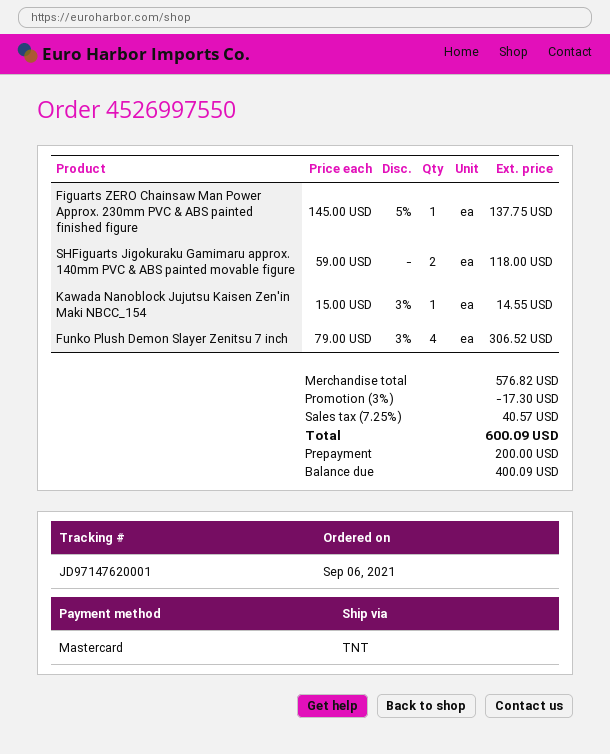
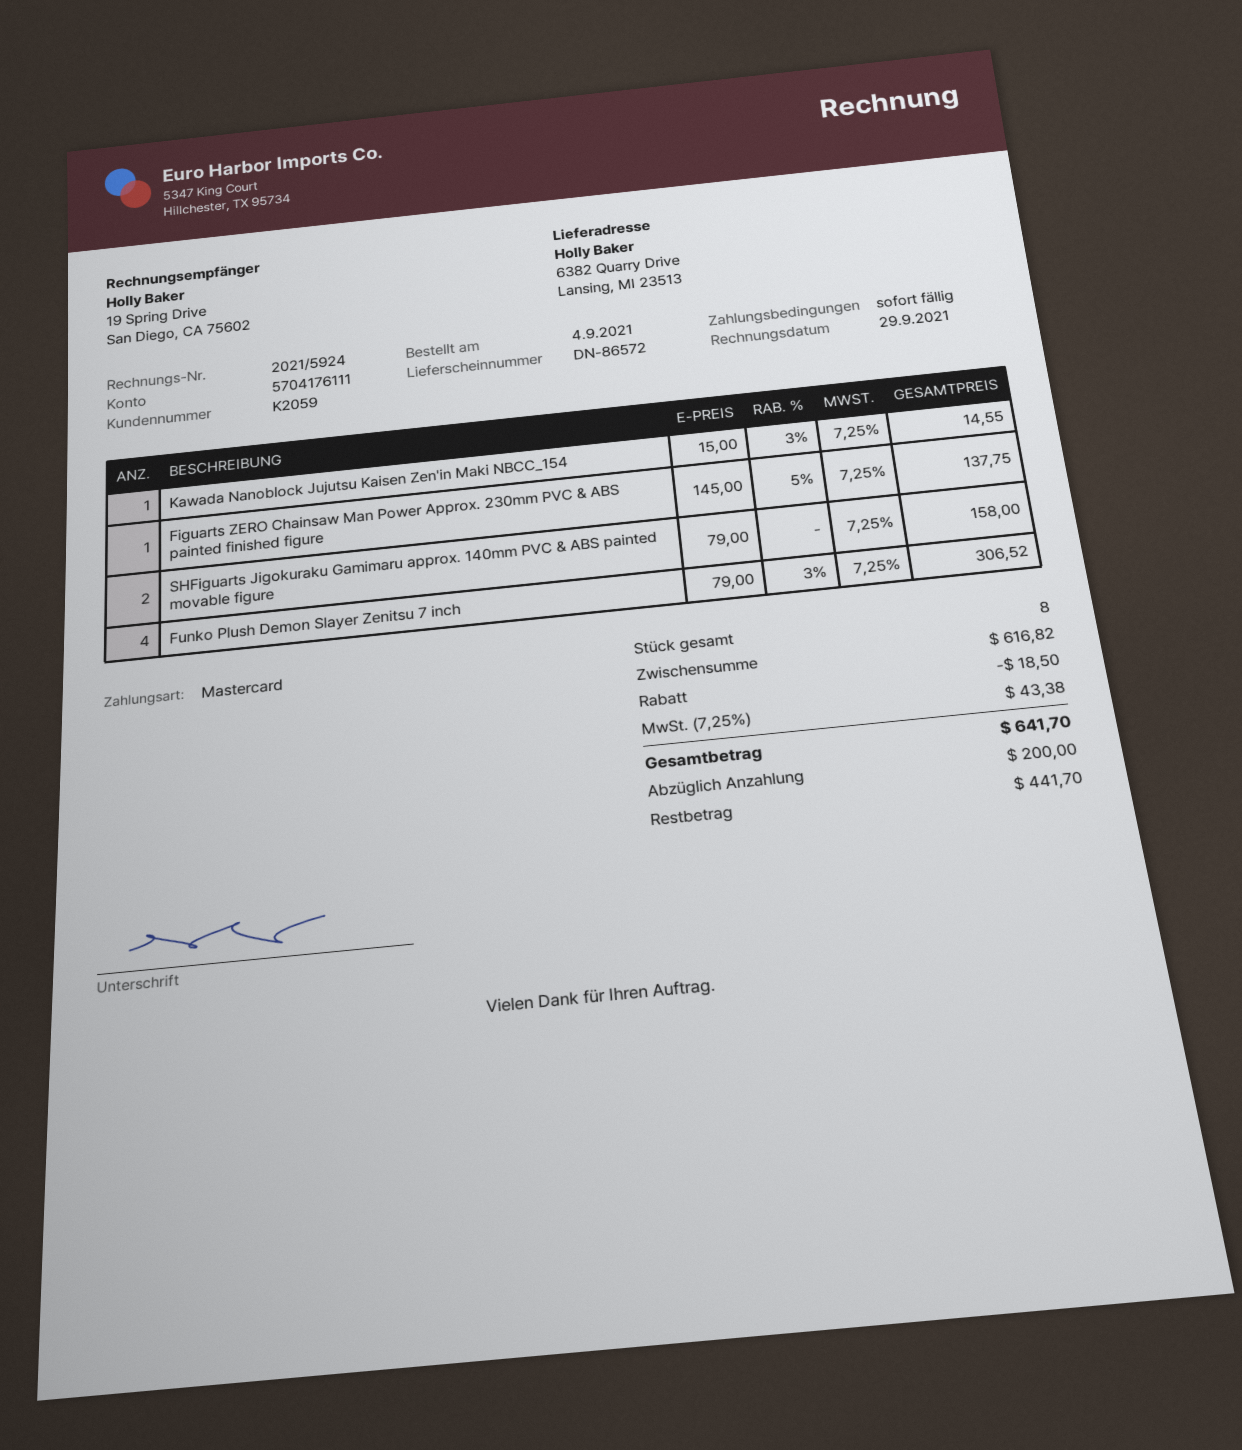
order date: 2021-09-06 -> 2021-09-04
SHFiguarts Jigokuraku Gamimaru approx. 140mm PVC & ABS painted movable figure: 2 x 59.00 = 118.00 -> 2 x 79.00 = 158.00
subtotal: 576.82 -> 616.82
discount: 17.30 -> 18.50
tax: 7.25% = 40.57 -> 7.25% = 43.38
total: 600.09 -> 641.70
balance: 400.09 -> 441.70

